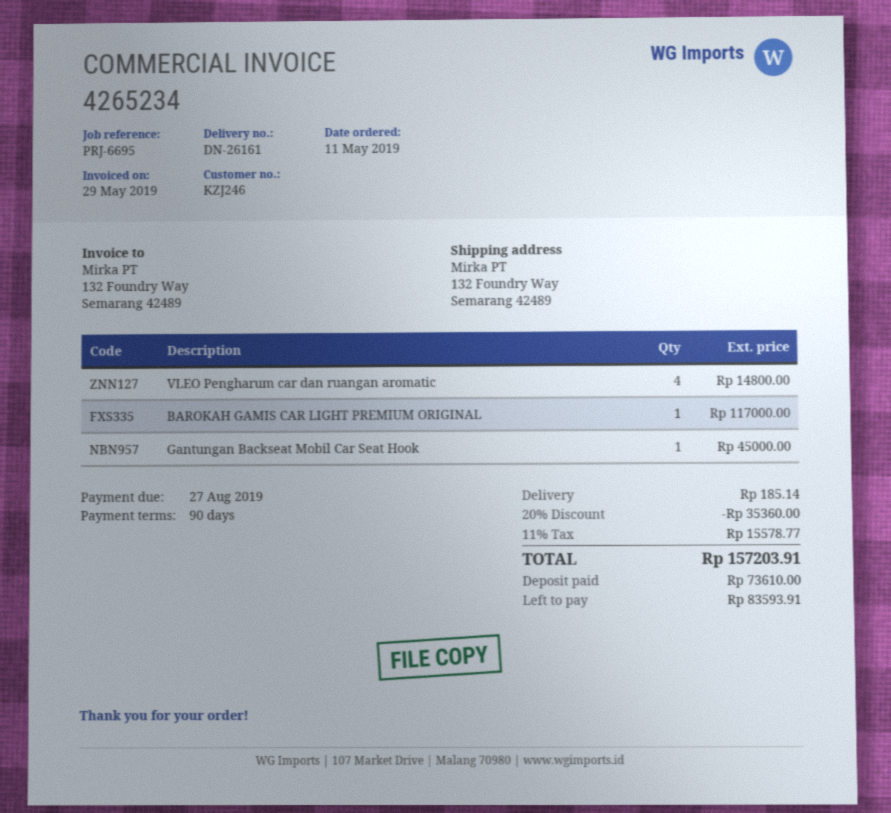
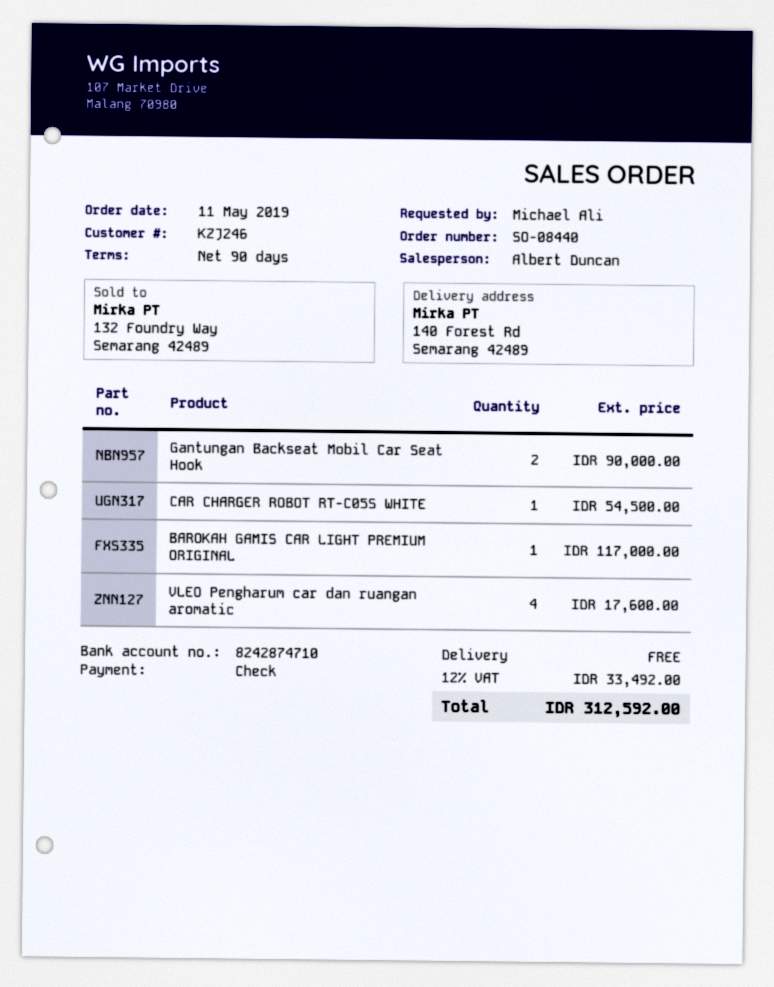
ship to: 132 Foundry Way, Semarang 42489 -> 140 Forest Rd, Semarang 42489
VLEO Pengharum car dan ruangan aromatic: 4 for 14800.00 -> 4 for 17600.00
Gantungan Backseat Mobil Car Seat Hook: 1 for 45000.00 -> 2 for 90000.00
CAR CHARGER ROBOT RT-C05S WHITE: none -> 1 for 54500.00
discount: 20% = 35360.00 -> none
shipping: 185.14 -> 0.00
tax: 11% = 15578.77 -> 12% = 33492.00
total: 157203.91 -> 312592.00

